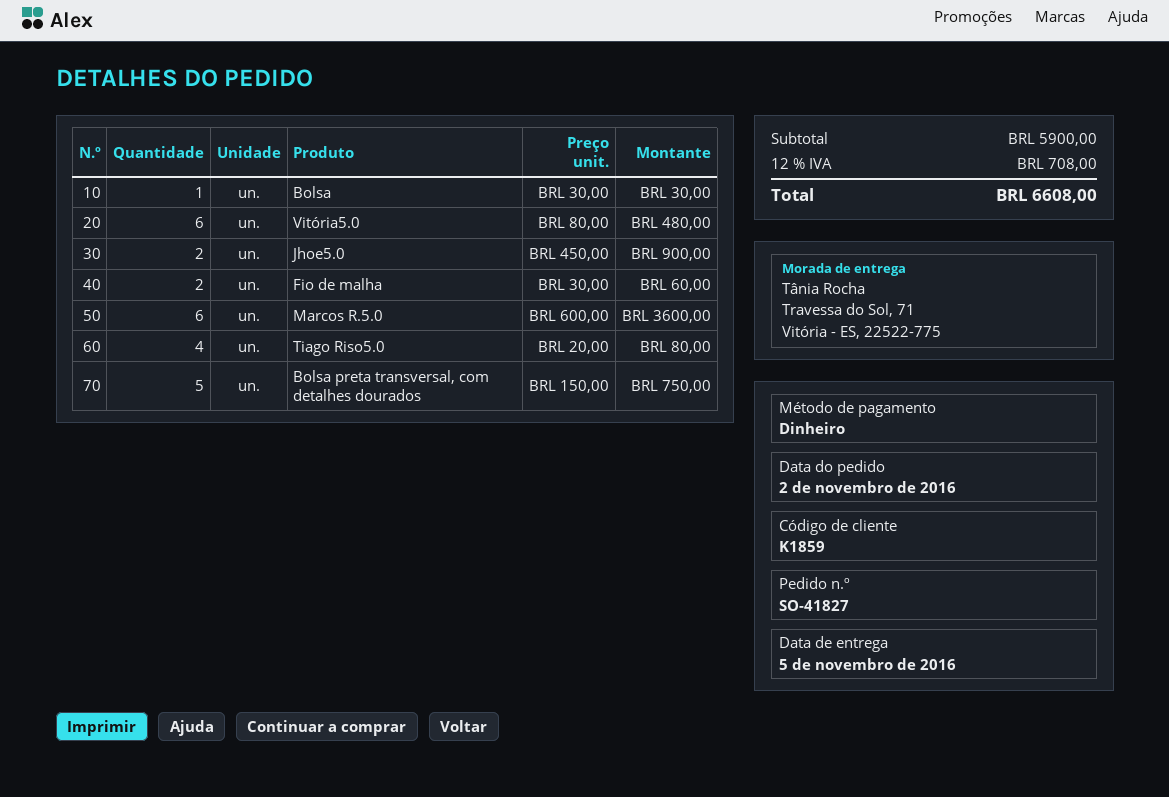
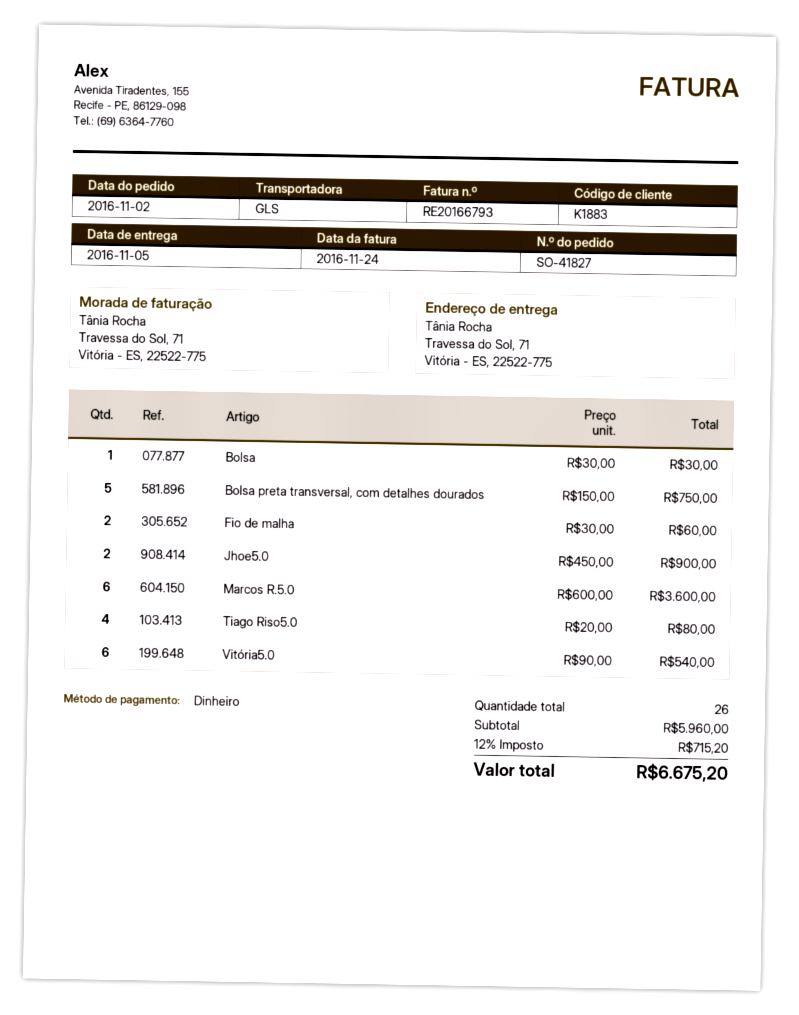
customer number: K1859 -> K1883
Vitória5.0: 6 x 80.00 = 480.00 -> 6 x 90.00 = 540.00
subtotal: 5900.00 -> 5960.00
tax: 12% = 708.00 -> 12% = 715.20
total: 6608.00 -> 6675.20

